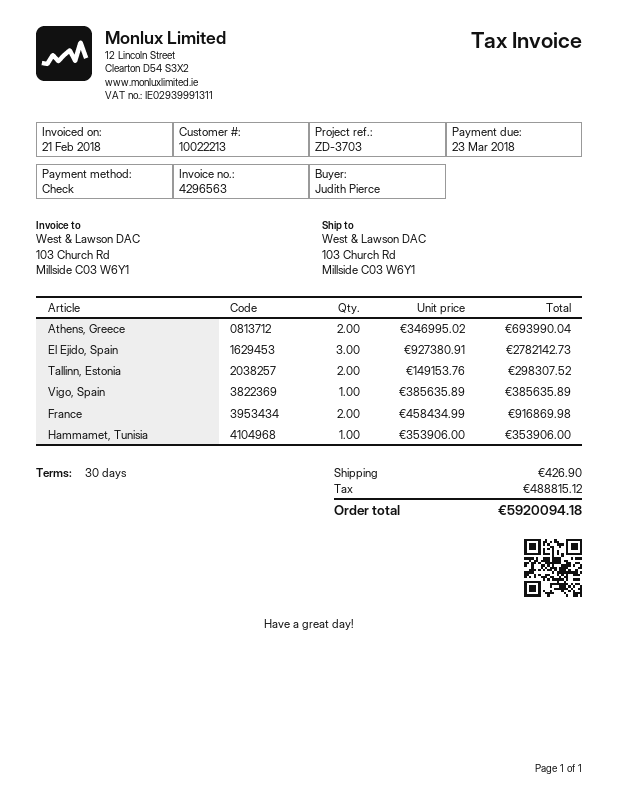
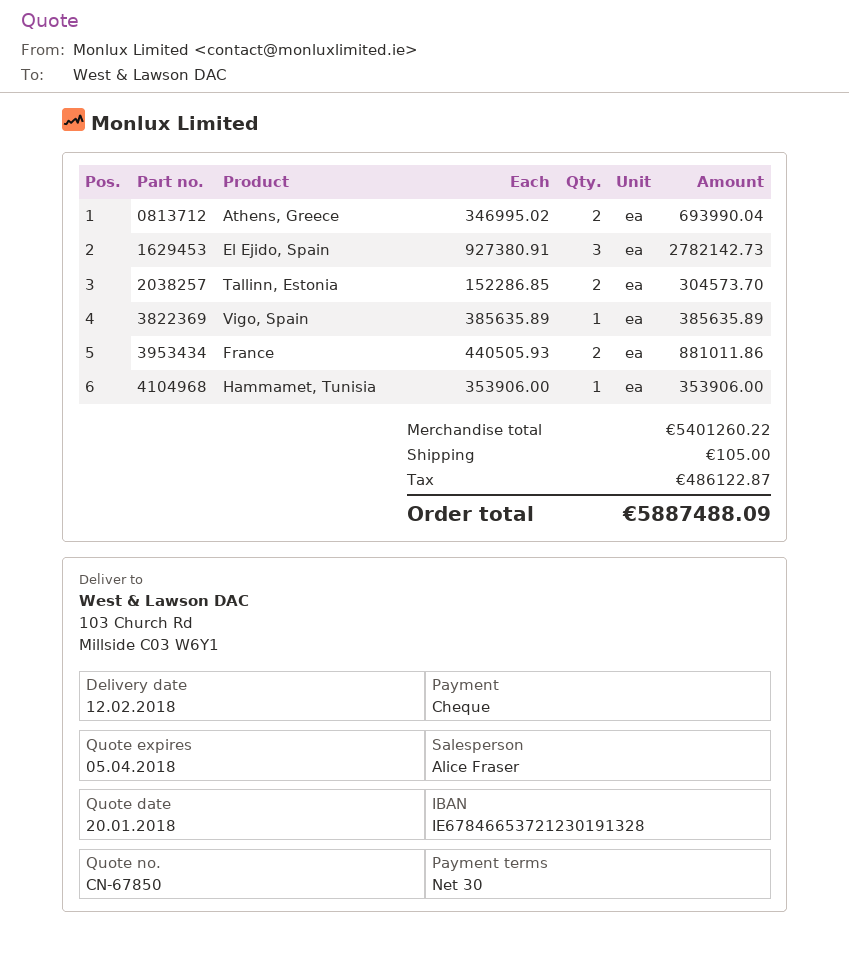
Tallinn, Estonia: 2 x 149153.76 = 298307.52 -> 2 x 152286.85 = 304573.70
France: 2 x 458434.99 = 916869.98 -> 2 x 440505.93 = 881011.86
shipping: 426.90 -> 105.00
tax: 488815.12 -> 486122.87
total: 5920094.18 -> 5887488.09

